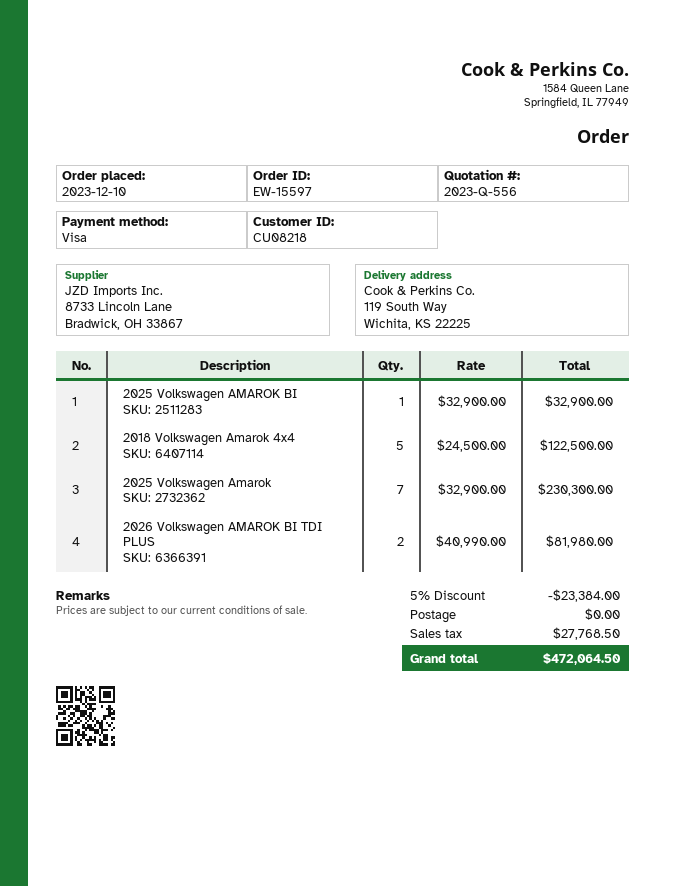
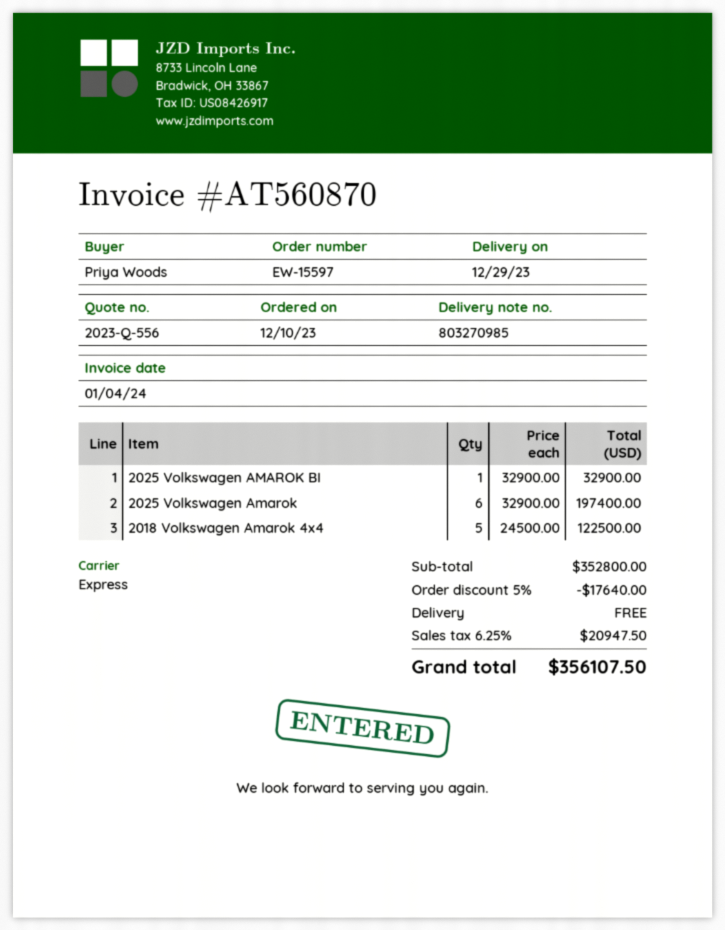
2025 Volkswagen Amarok: 7 x 32900.00 = 230300.00 -> 6 x 32900.00 = 197400.00
2026 Volkswagen AMAROK BI TDI PLUS: 2 x 40990.00 = 81980.00 -> none
discount: 5% = 23384.00 -> 5% = 17640.00
tax: 27768.50 -> 20947.50
total: 472064.50 -> 356107.50

